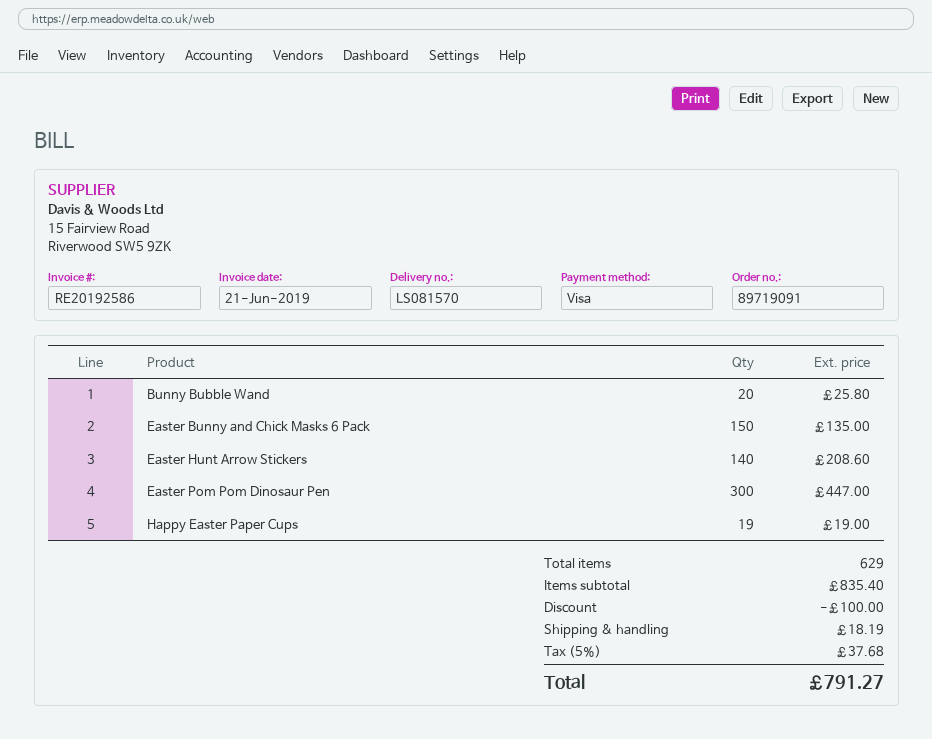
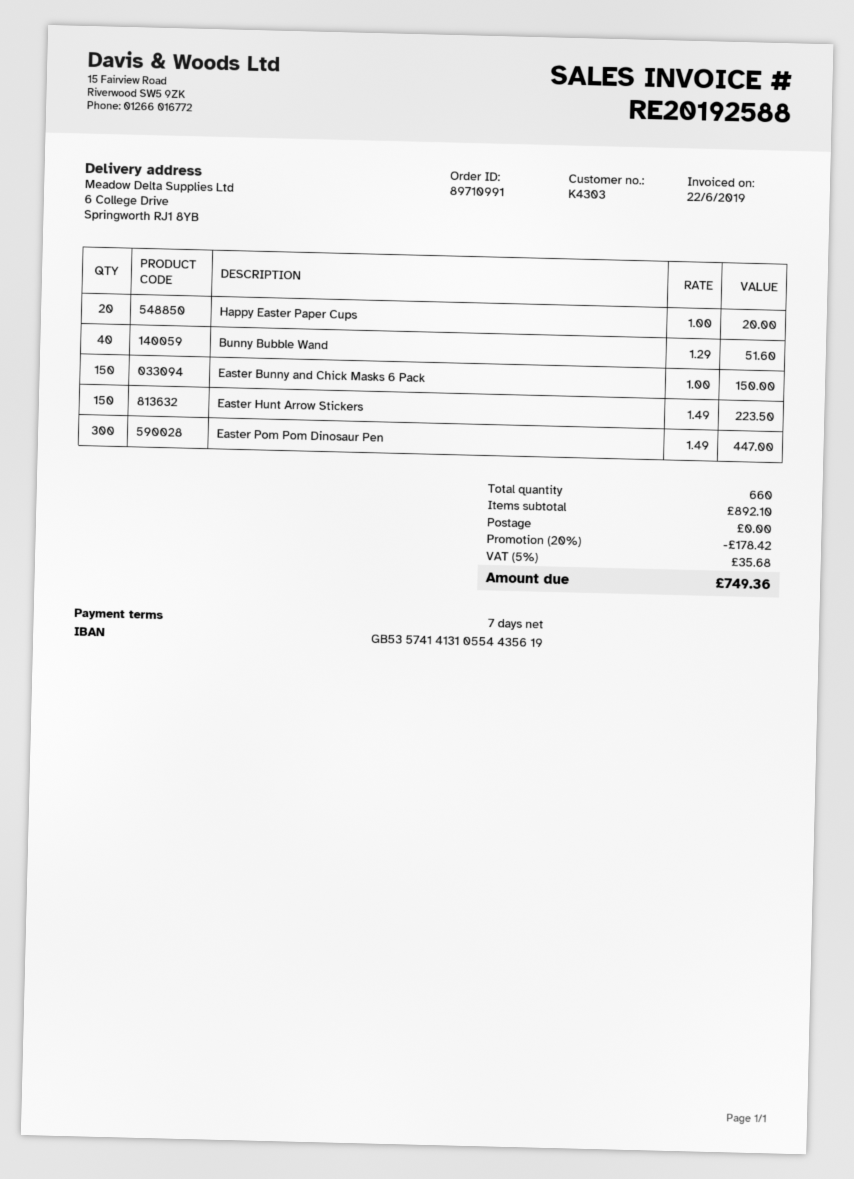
order number: 89719091 -> 89710991
invoice number: RE20192586 -> RE20192588
invoice date: 2019-06-21 -> 2019-06-22
Bunny Bubble Wand: 20 for 25.80 -> 40 for 51.60
Easter Bunny and Chick Masks 6 Pack: 150 for 135.00 -> 150 for 150.00
Easter Hunt Arrow Stickers: 140 for 208.60 -> 150 for 223.50
Happy Easter Paper Cups: 19 for 19.00 -> 20 for 20.00
total quantity: 629 -> 660
subtotal: 835.40 -> 892.10
discount: 100.00 -> 178.42
shipping: 18.19 -> 0.00
tax: 5% = 37.68 -> 5% = 35.68
total: 791.27 -> 749.36

